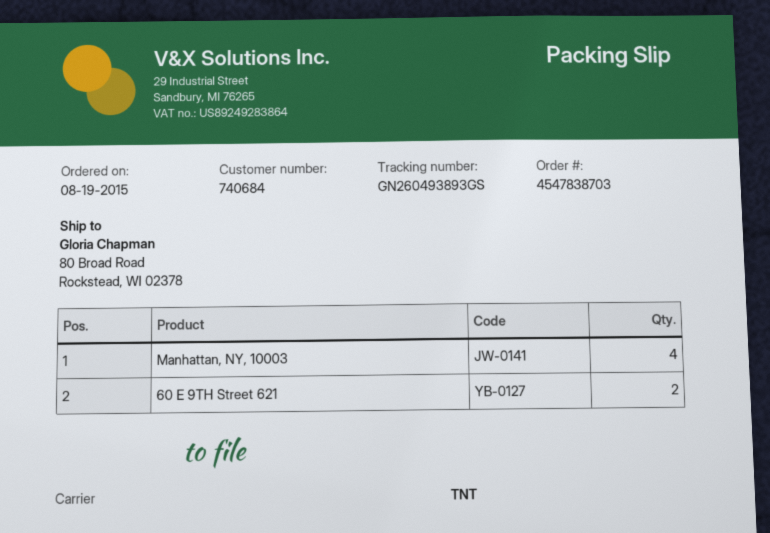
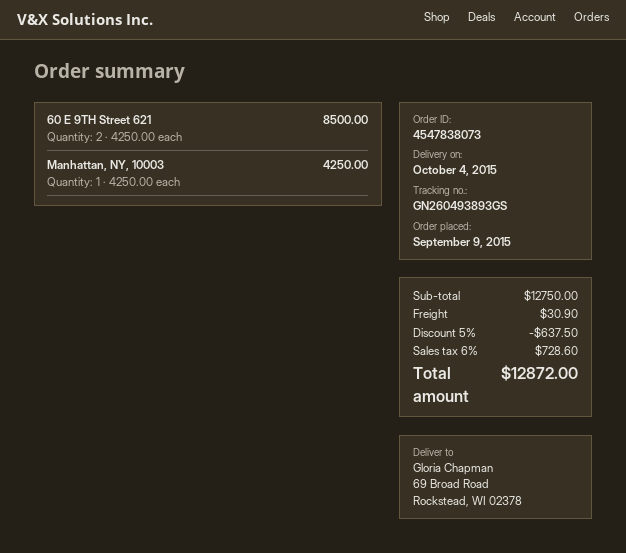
order number: 4547838703 -> 4547838073
order date: 2015-08-19 -> 2015-09-09
ship to: 80 Broad Road, Rockstead, WI 02378 -> 69 Broad Road, Rockstead, WI 02378
Manhattan, NY, 10003: 4 -> 1

